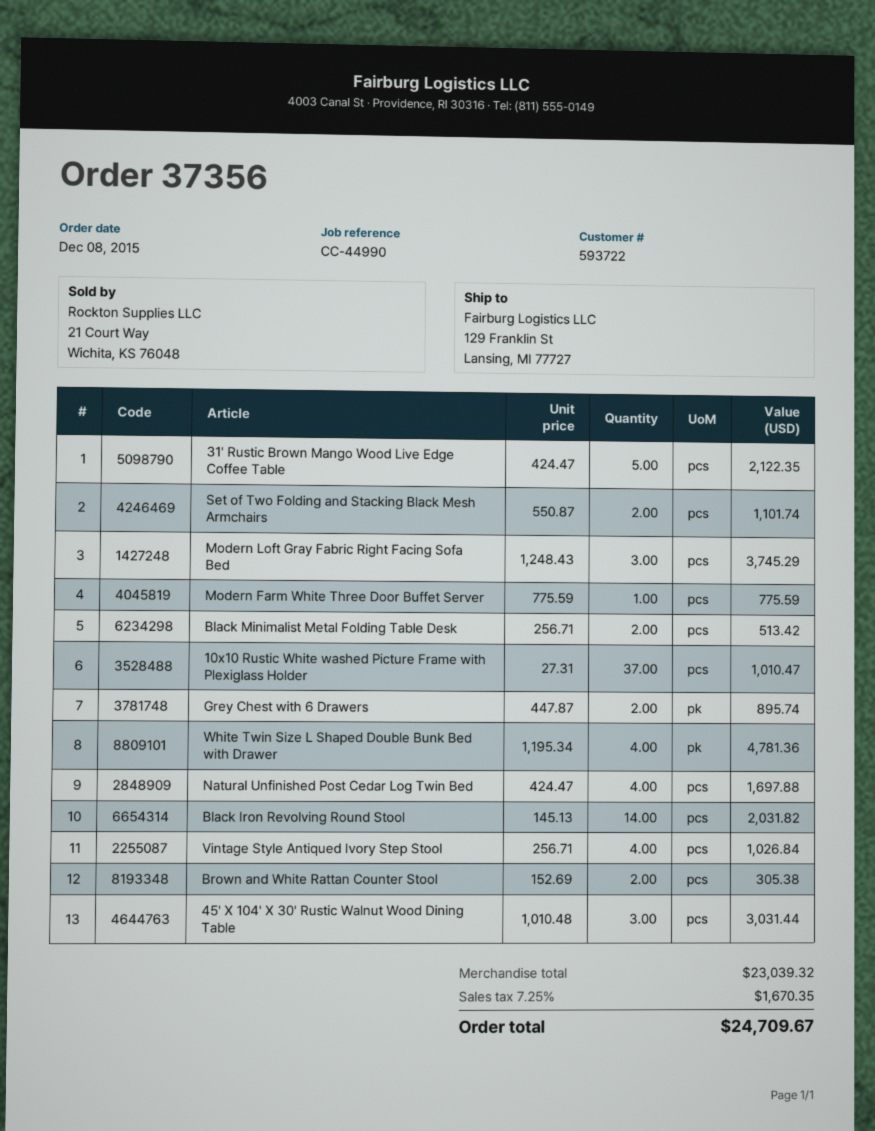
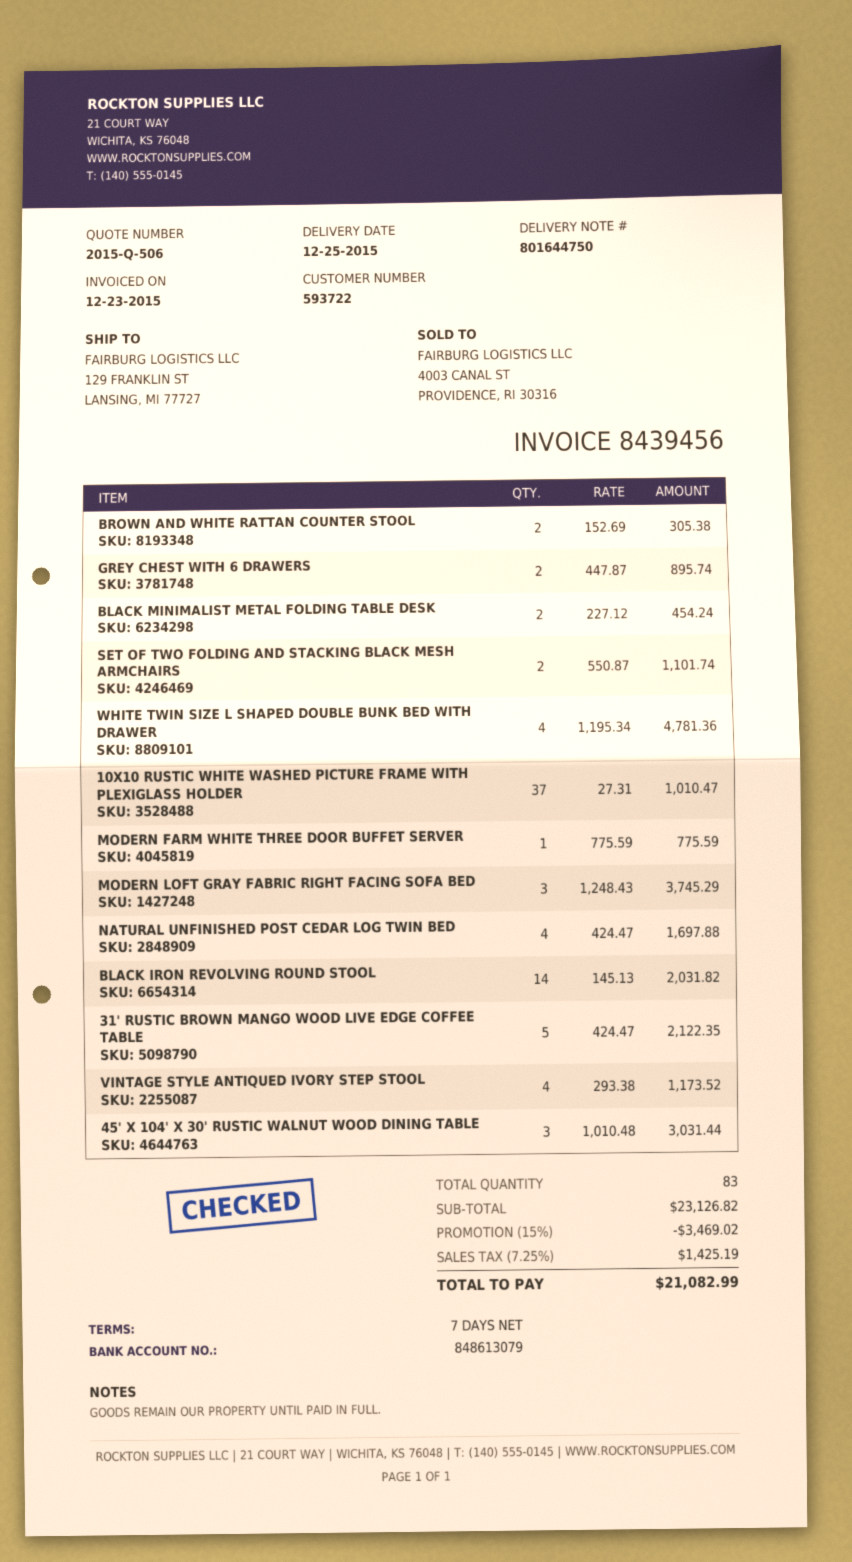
Black Minimalist Metal Folding Table Desk: 2 x 256.71 = 513.42 -> 2 x 227.12 = 454.24
Vintage Style Antiqued Ivory Step Stool: 4 x 256.71 = 1026.84 -> 4 x 293.38 = 1173.52
subtotal: 23039.32 -> 23126.82
discount: none -> 15% = 3469.02
tax: 7.25% = 1670.35 -> 7.25% = 1425.19
total: 24709.67 -> 21082.99

